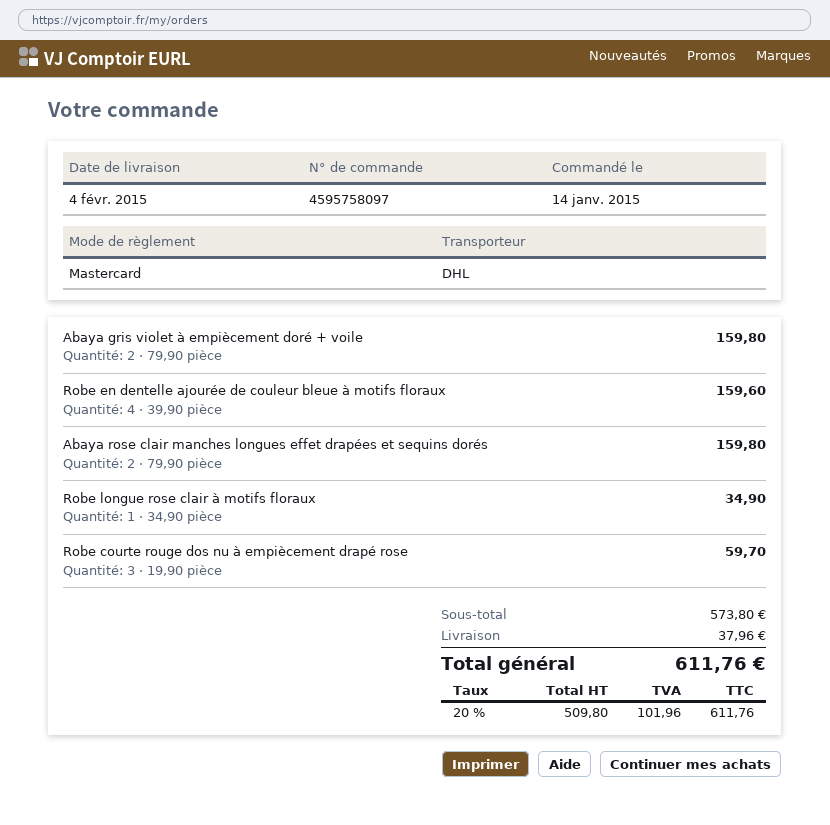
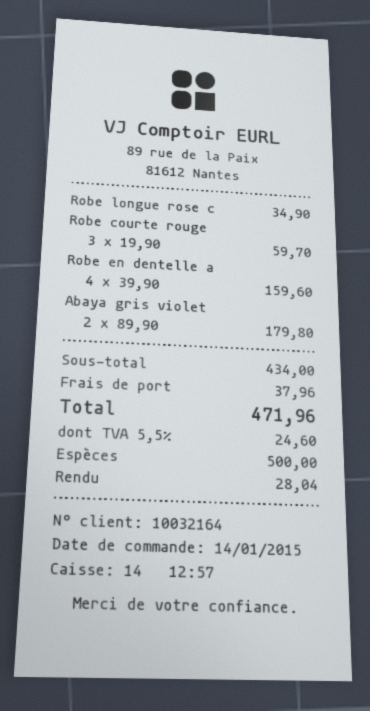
payment method: Mastercard -> cash
Abaya gris violet à empiècement doré + voile: 2 x 79.90 = 159.80 -> 2 x 89.90 = 179.80
Abaya rose clair manches longues effet drapées et sequins dorés: 2 x 79.90 = 159.80 -> none
subtotal: 573.80 -> 434.00
tax: 20% = 101.96 -> 5.5% = 24.60
total: 611.76 -> 471.96

